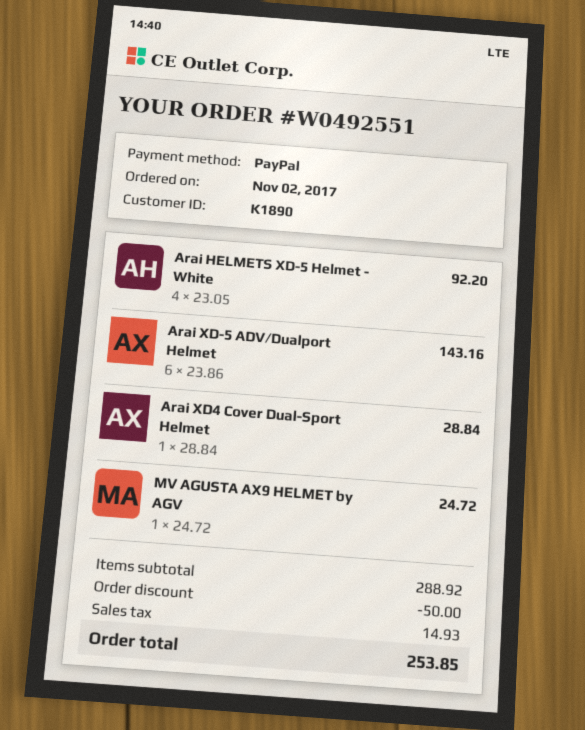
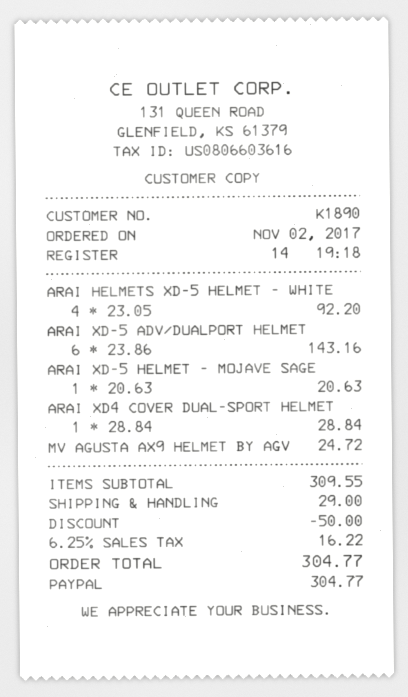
ARAI XD-5 HELMET - MOJAVE SAGE: none -> 1 x 20.63 = 20.63
subtotal: 288.92 -> 309.55
shipping: none -> 29.00
tax: 14.93 -> 16.22
total: 253.85 -> 304.77

